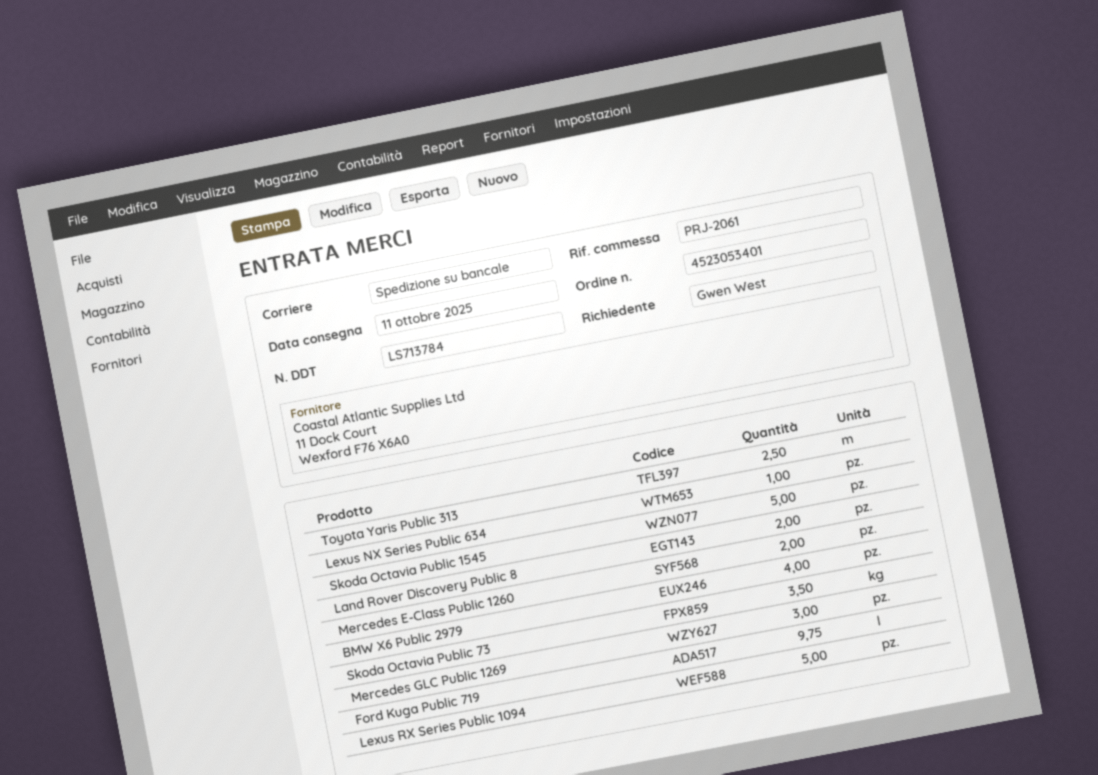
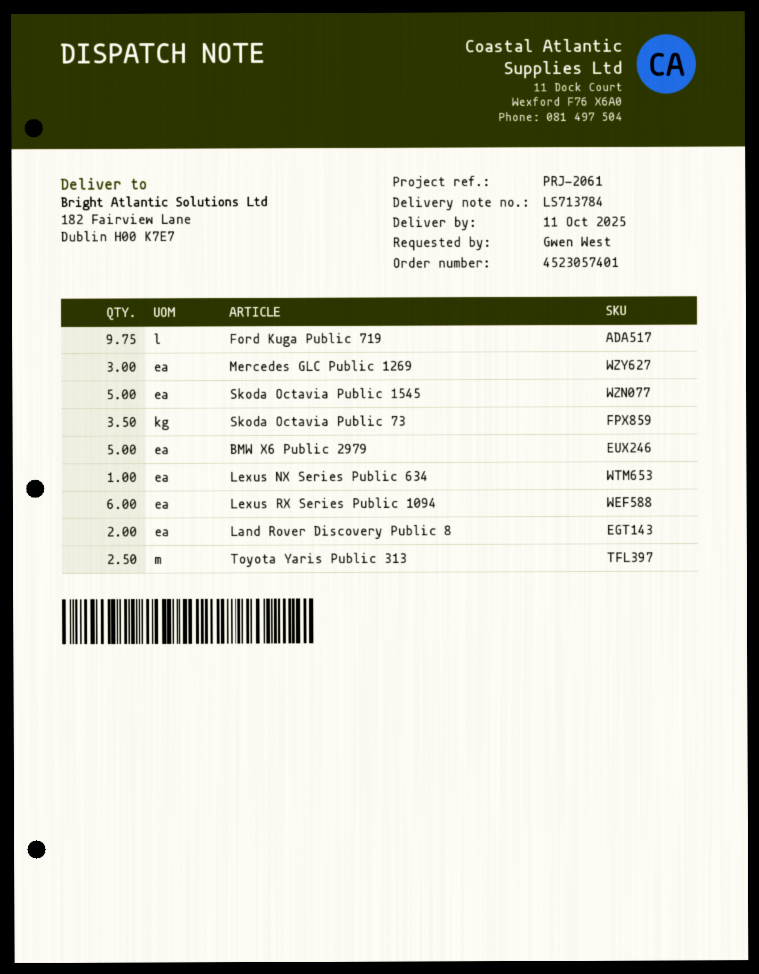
order number: 4523053401 -> 4523057401
Mercedes E-Class Public 1260: 2 -> none
BMW X6 Public 2979: 4 -> 5
Lexus RX Series Public 1094: 5 -> 6

